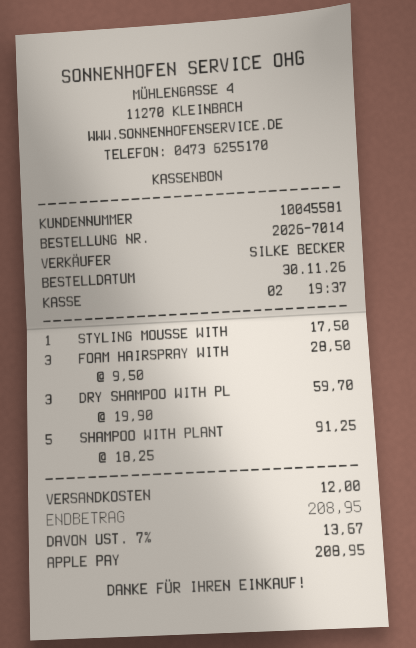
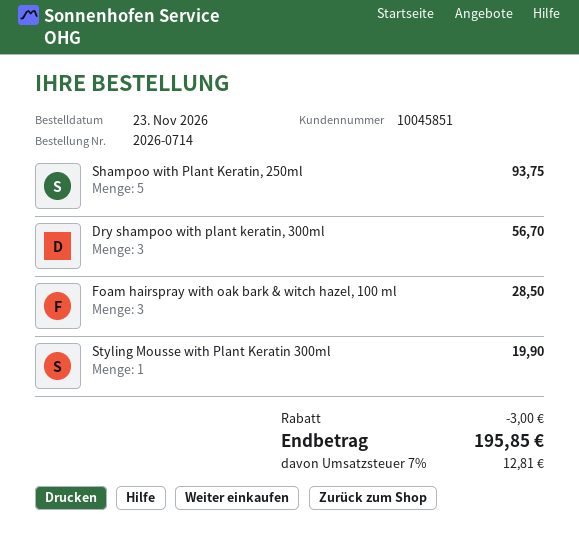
order number: 2026-7014 -> 2026-0714
order date: 2026-11-30 -> 2026-11-23
customer number: 10045581 -> 10045851
STYLING MOUSSE WITH: 1 for 17.50 -> 1 for 19.90
DRY SHAMPOO WITH PL: 3 for 59.70 -> 3 for 56.70
SHAMPOO WITH PLANT: 5 for 91.25 -> 5 for 93.75
discount: none -> 3.00
shipping: 12.00 -> none
tax: 7% = 13.67 -> 7% = 12.81
total: 208.95 -> 195.85

